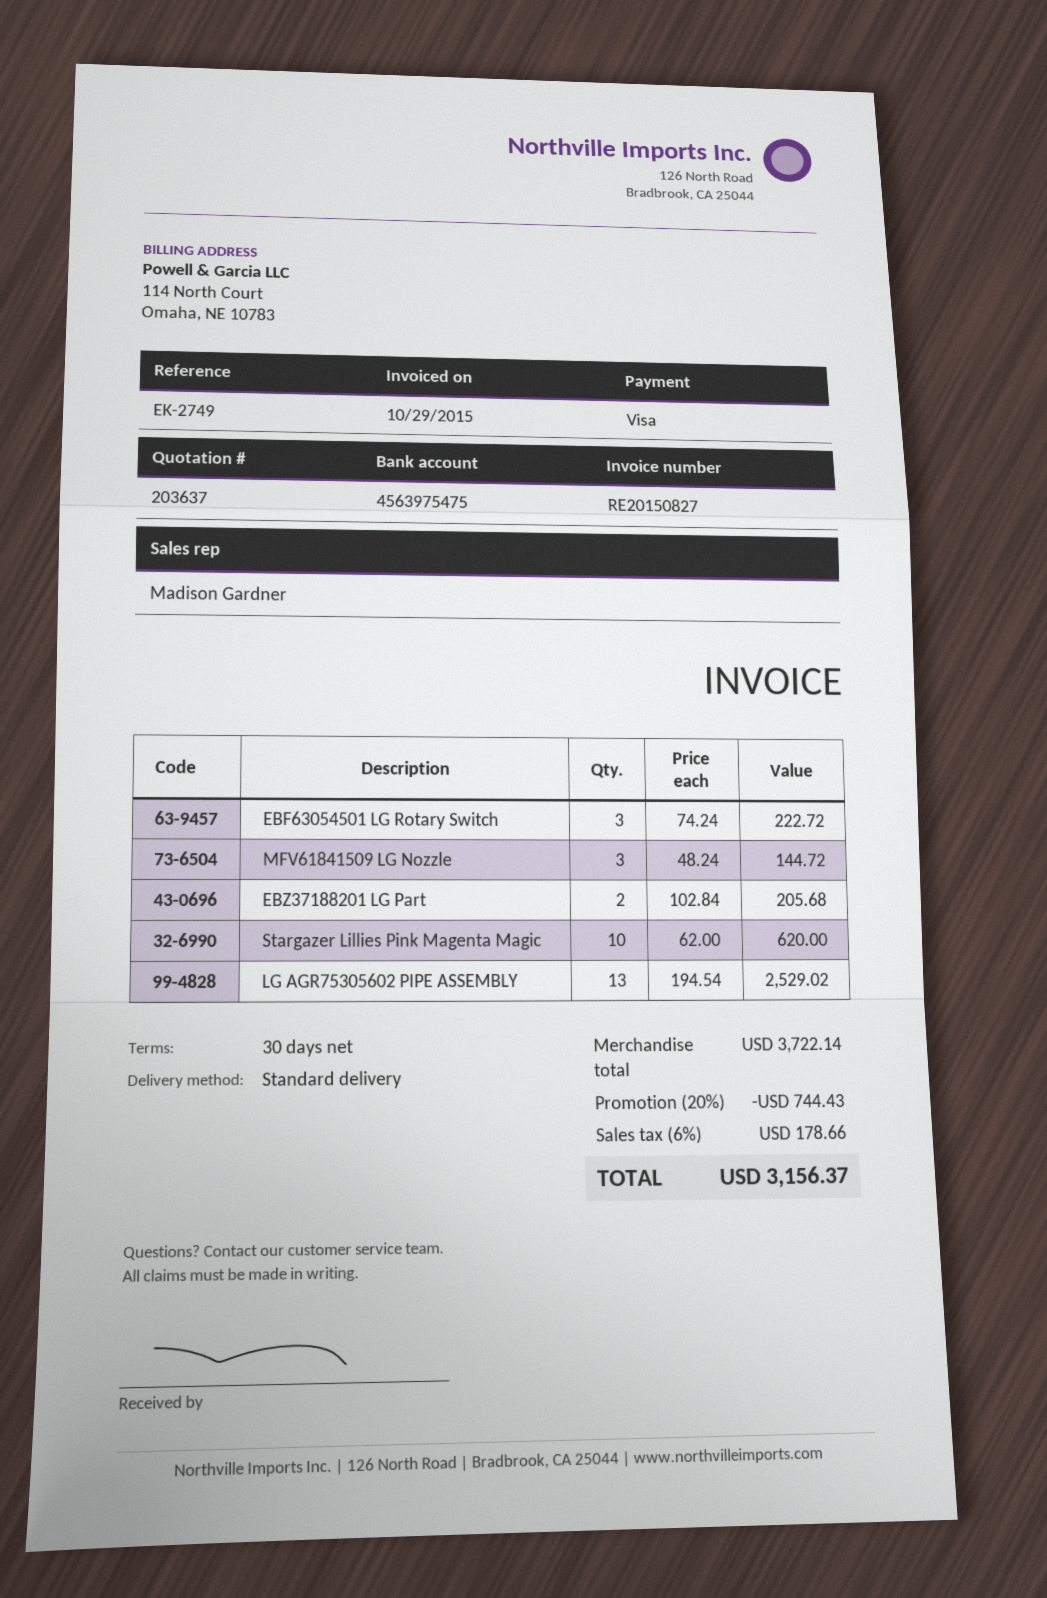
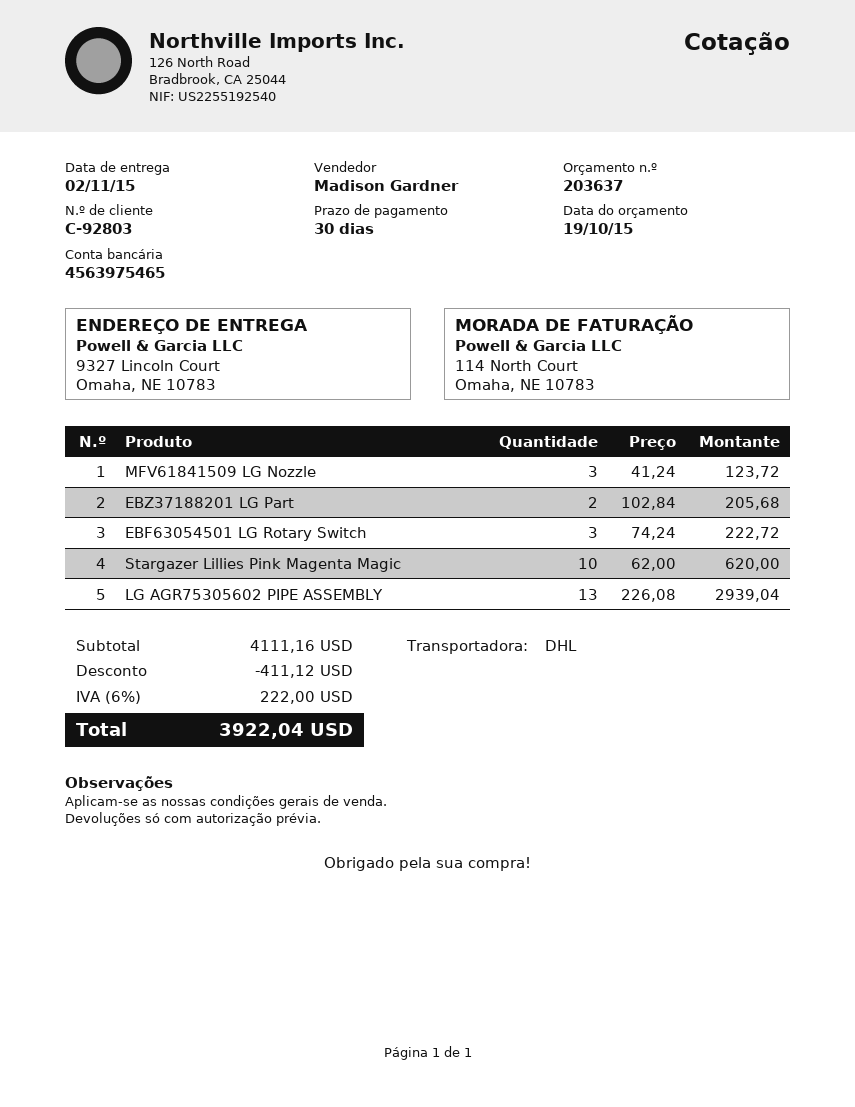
bank account: 4563975475 -> 4563975465
shipping method: standard -> DHL
MFV61841509 LG Nozzle: 3 x 48.24 = 144.72 -> 3 x 41.24 = 123.72
LG AGR75305602 PIPE ASSEMBLY: 13 x 194.54 = 2529.02 -> 13 x 226.08 = 2939.04
subtotal: 3722.14 -> 4111.16
discount: 744.43 -> 411.12
tax: 6% = 178.66 -> 6% = 222.00
total: 3156.37 -> 3922.04

